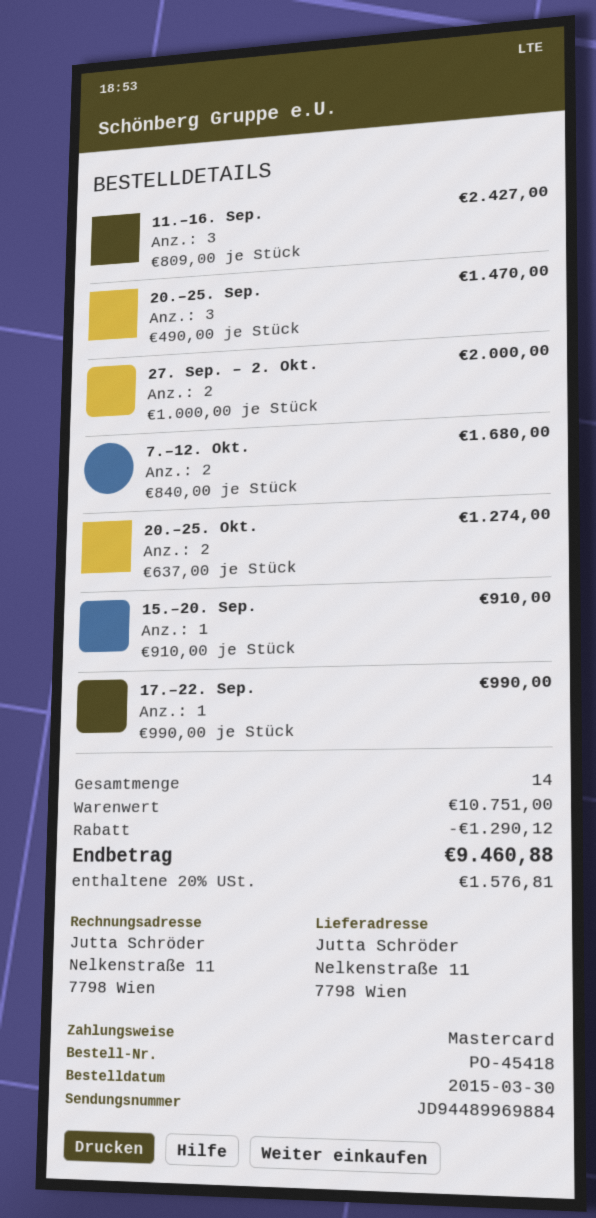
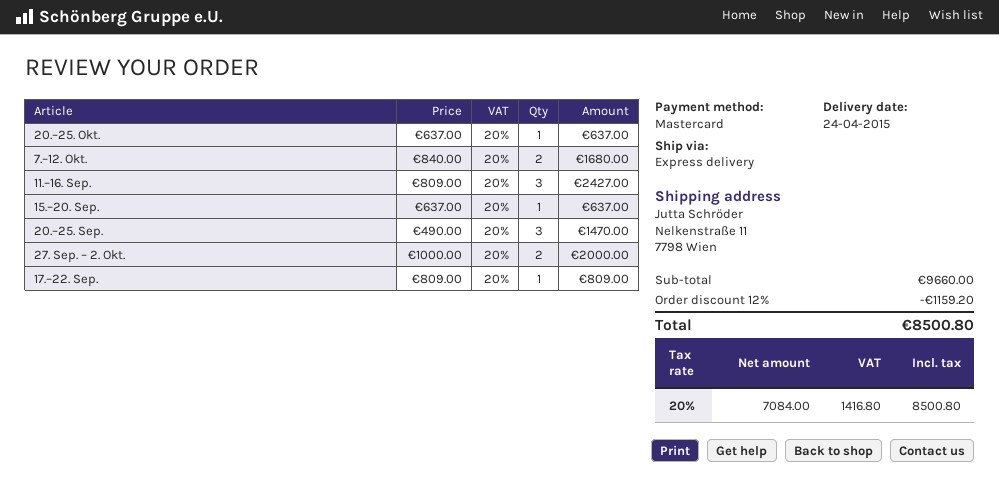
20.–25. Okt.: 2 x 637.00 = 1274.00 -> 1 x 637.00 = 637.00
15.–20. Sep.: 1 x 910.00 = 910.00 -> 1 x 637.00 = 637.00
17.–22. Sep.: 1 x 990.00 = 990.00 -> 1 x 809.00 = 809.00
subtotal: 10751.00 -> 9660.00
discount: 1290.12 -> 1159.20
tax: 20% = 1576.81 -> 20% = 1416.80
total: 9460.88 -> 8500.80

